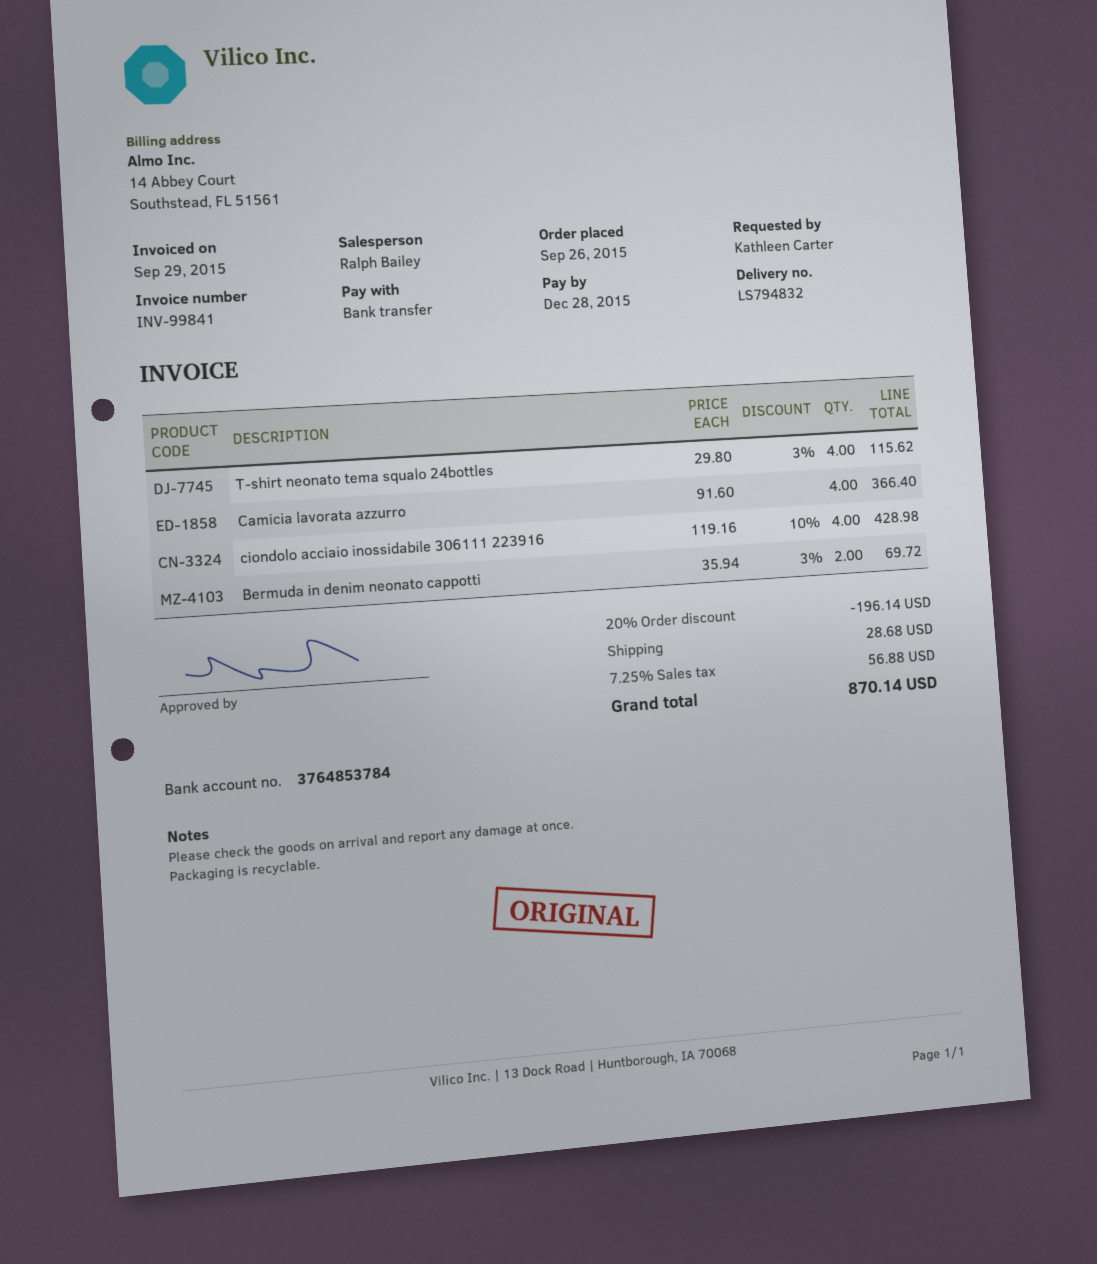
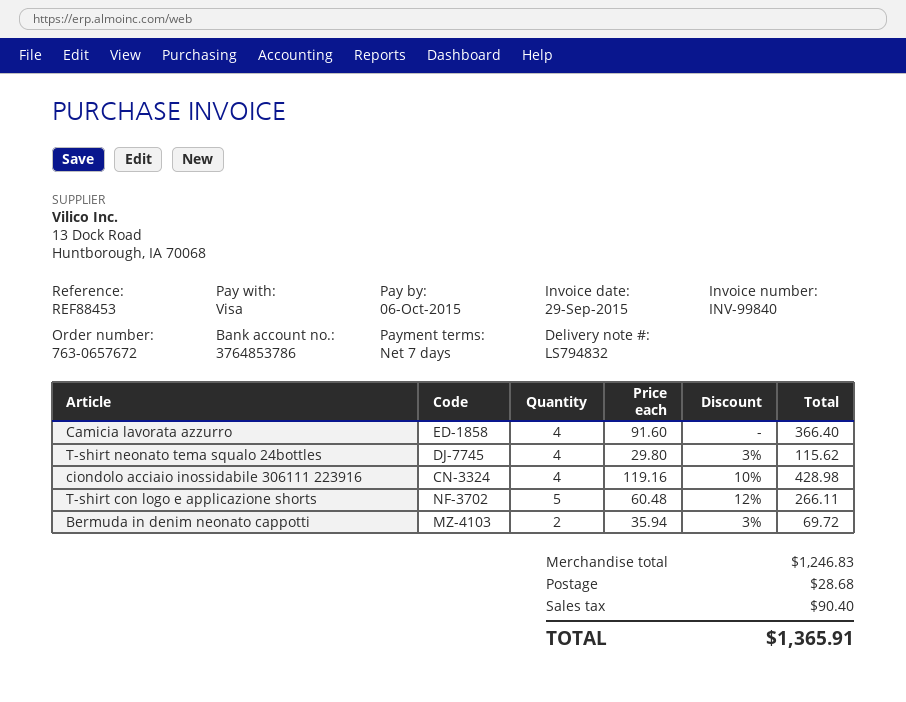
invoice number: INV-99841 -> INV-99840
due date: 2015-12-28 -> 2015-10-06
payment method: bank transfer -> Visa
bank account: 3764853784 -> 3764853786
T-shirt con logo e applicazione shorts: none -> 5 x 60.48 - 12% = 266.11
discount: 20% = 196.14 -> none
tax: 56.88 -> 90.40
total: 870.14 -> 1365.91

